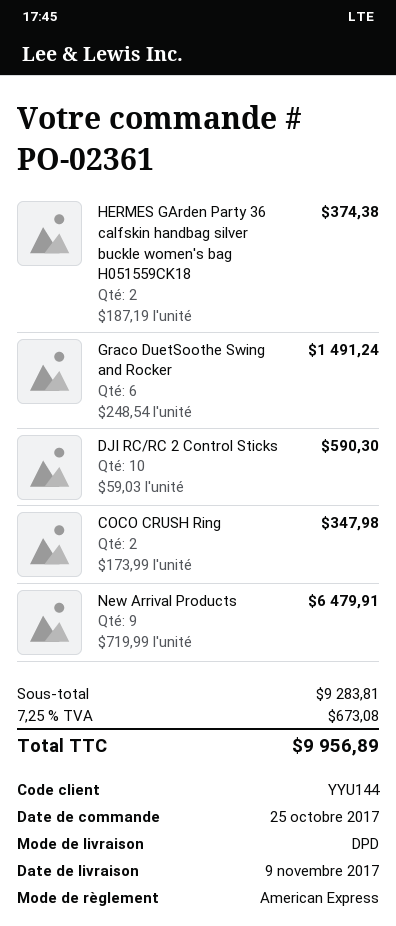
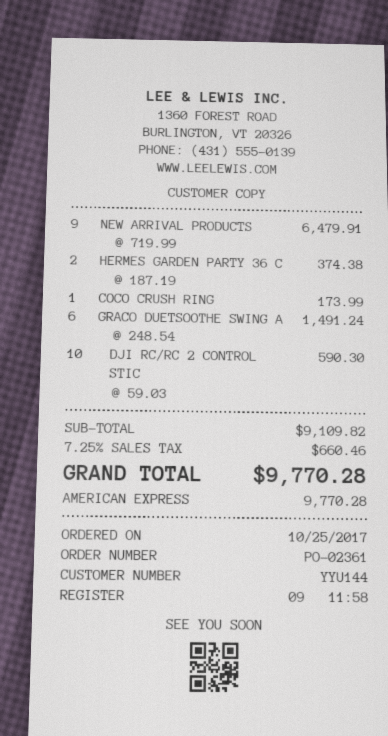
COCO CRUSH Ring: 2 x 173.99 = 347.98 -> 1 x 173.99 = 173.99
subtotal: 9283.81 -> 9109.82
tax: 7.25% = 673.08 -> 7.25% = 660.46
total: 9956.89 -> 9770.28

